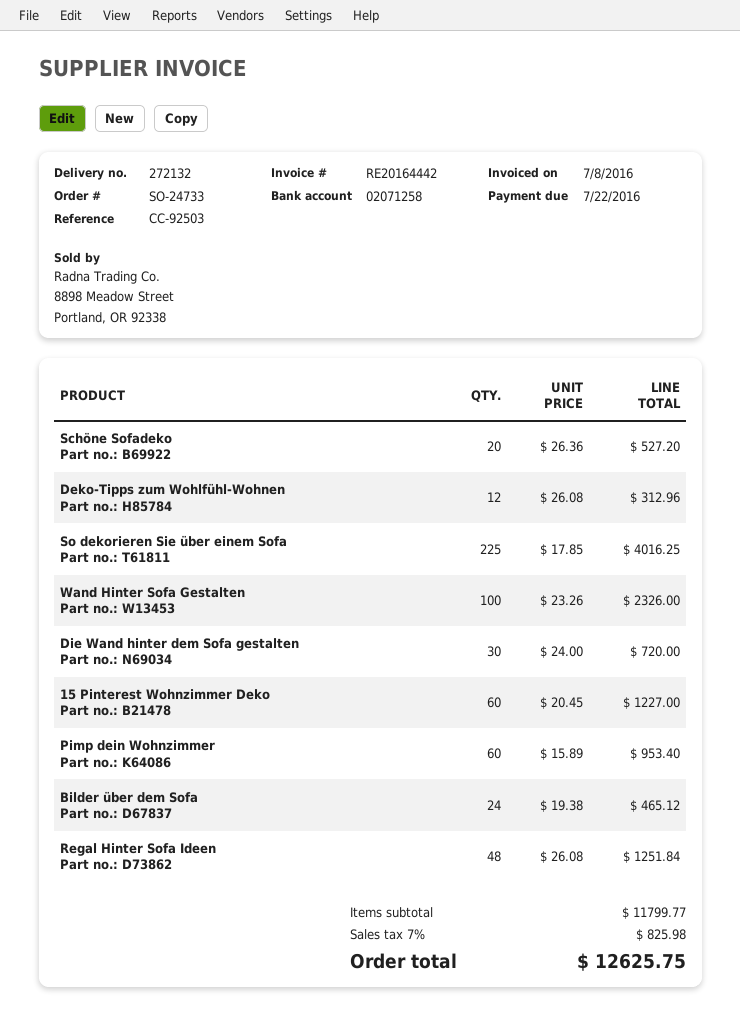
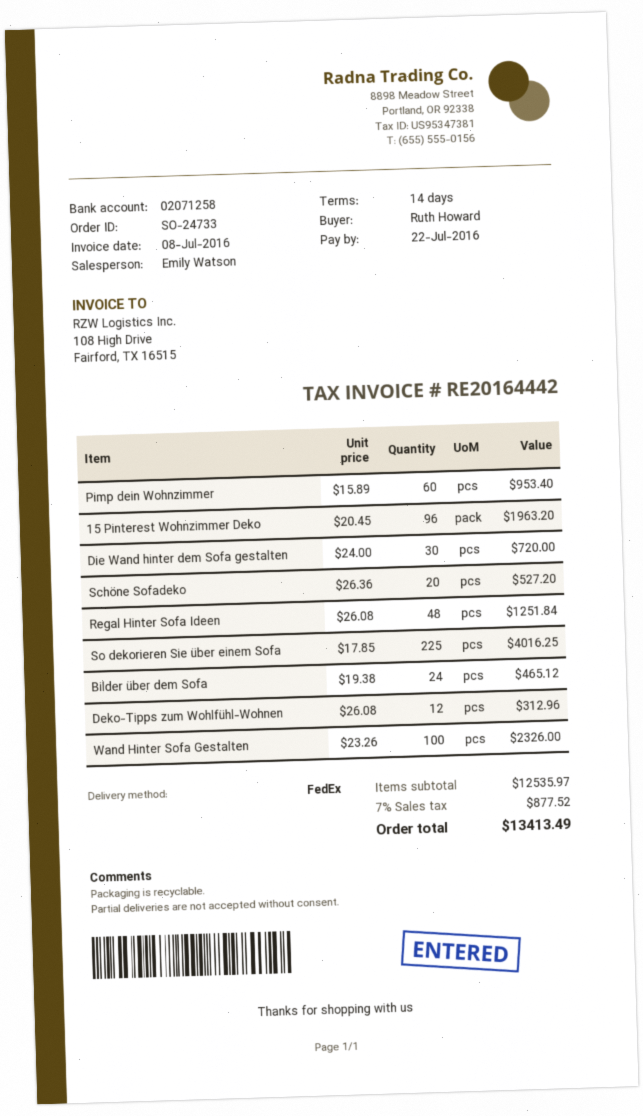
15 Pinterest Wohnzimmer Deko: 60 x 20.45 = 1227.00 -> 96 x 20.45 = 1963.20
subtotal: 11799.77 -> 12535.97
tax: 7% = 825.98 -> 7% = 877.52
total: 12625.75 -> 13413.49

